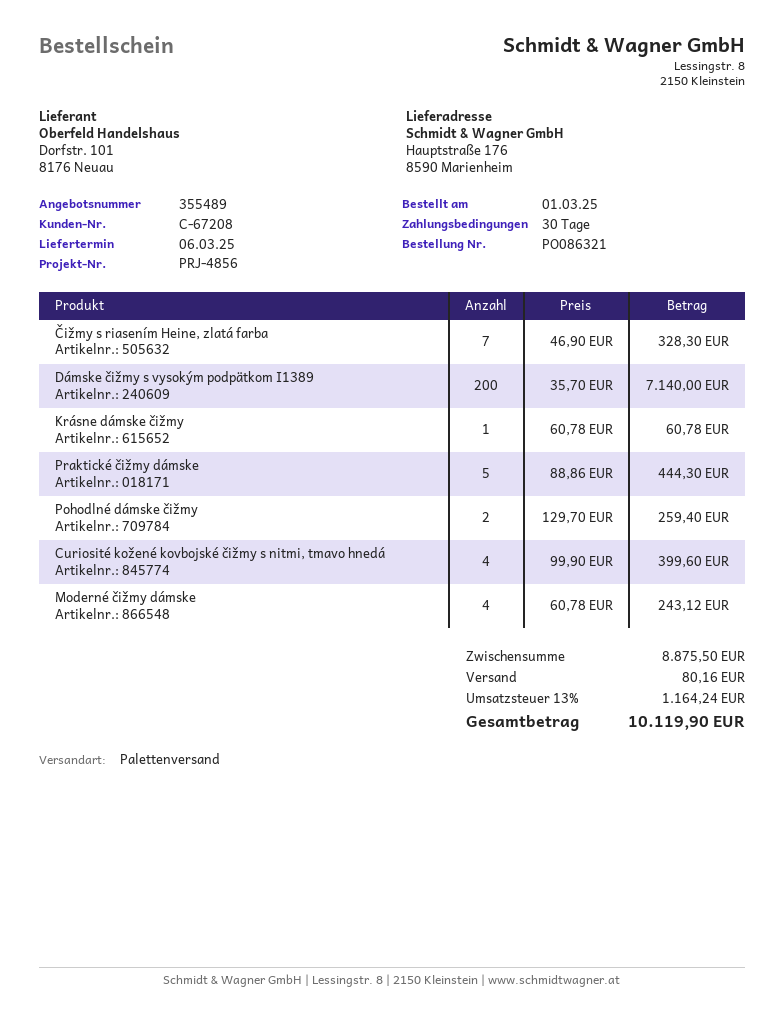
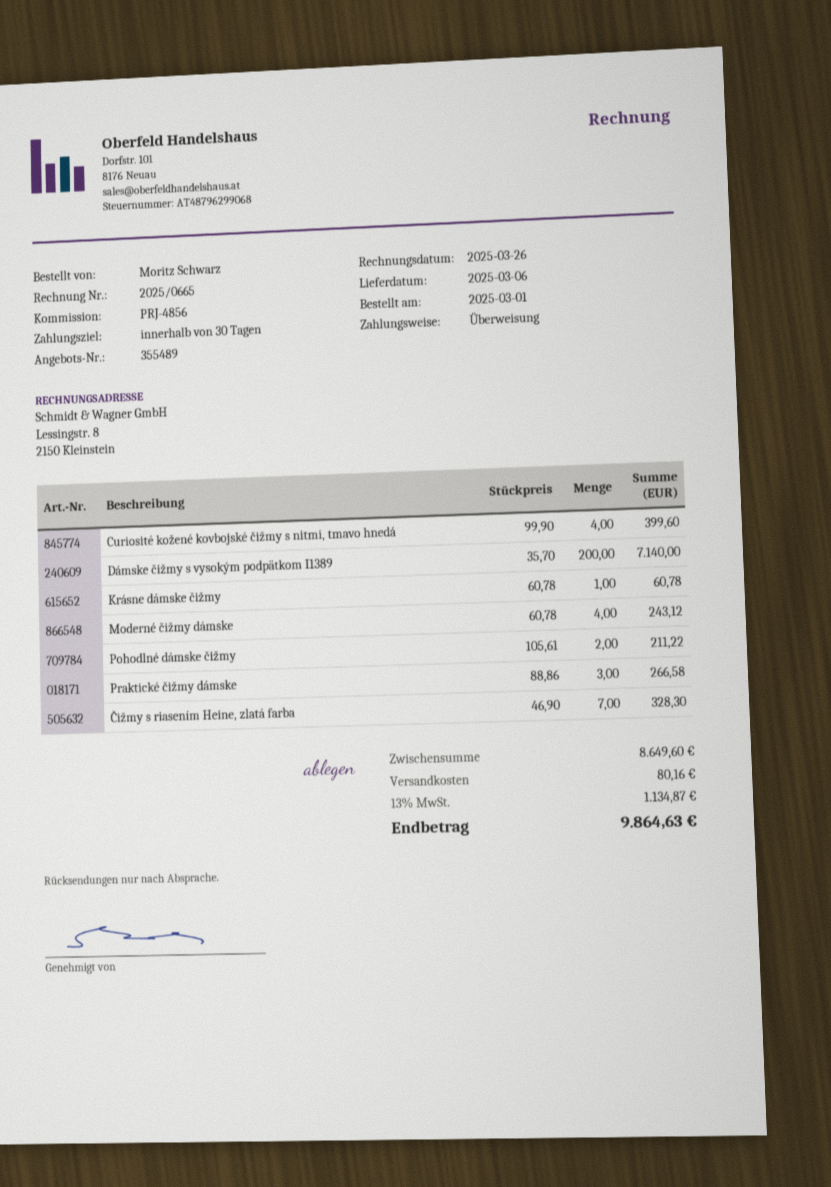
Praktické čižmy dámske: 5 x 88.86 = 444.30 -> 3 x 88.86 = 266.58
Pohodlné dámske čižmy: 2 x 129.70 = 259.40 -> 2 x 105.61 = 211.22
subtotal: 8875.50 -> 8649.60
tax: 13% = 1164.24 -> 13% = 1134.87
total: 10119.90 -> 9864.63

